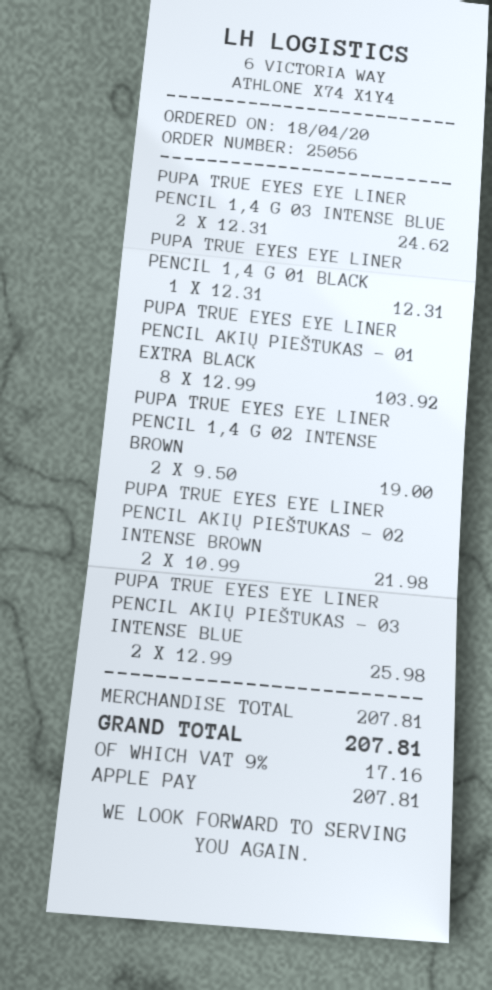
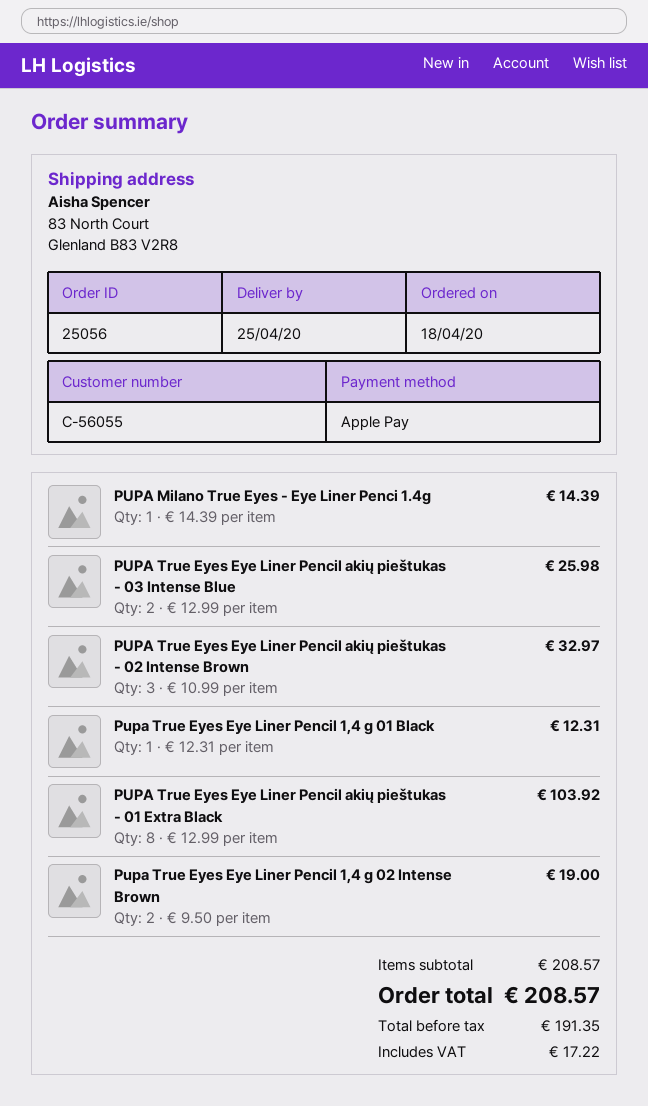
PUPA TRUE EYES EYE LINER PENCIL 1,4 G 03 INTENSE BLUE: 2 x 12.31 = 24.62 -> none
PUPA TRUE EYES EYE LINER PENCIL AKIŲ PIEŠTUKAS - 02 INTENSE BROWN: 2 x 10.99 = 21.98 -> 3 x 10.99 = 32.97
PUPA Milano True Eyes - Eye Liner Penci 1.4g: none -> 1 x 14.39 = 14.39
subtotal: 207.81 -> 208.57
tax: 17.16 -> 17.22
total: 207.81 -> 208.57

